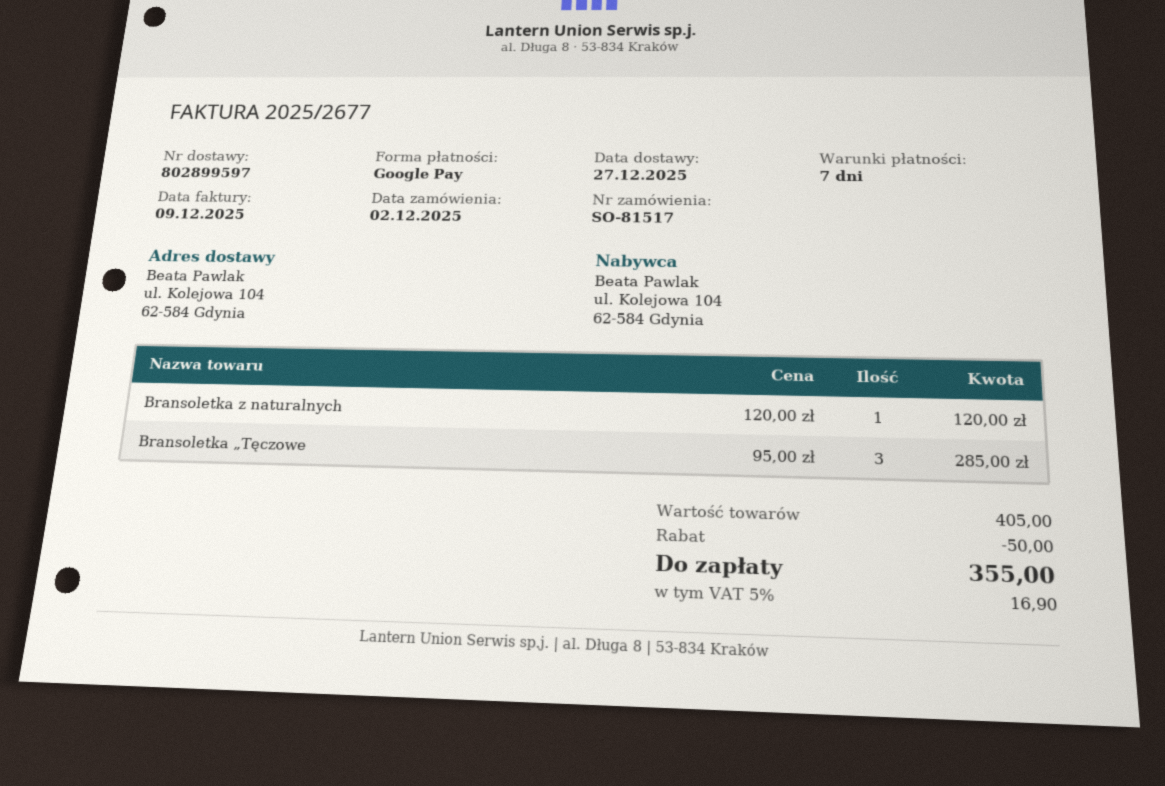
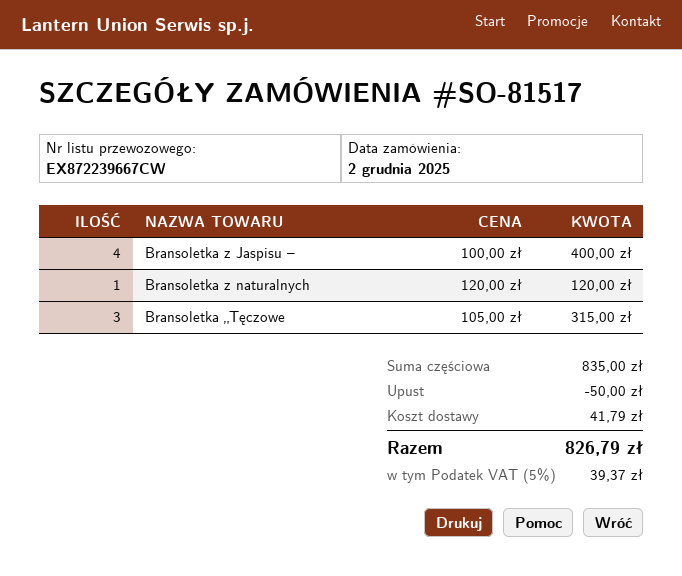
Bransoletka „Tęczowe: 3 x 95.00 = 285.00 -> 3 x 105.00 = 315.00
Bransoletka z Jaspisu –: none -> 4 x 100.00 = 400.00
subtotal: 405.00 -> 835.00
shipping: none -> 41.79
tax: 5% = 16.90 -> 5% = 39.37
total: 355.00 -> 826.79

